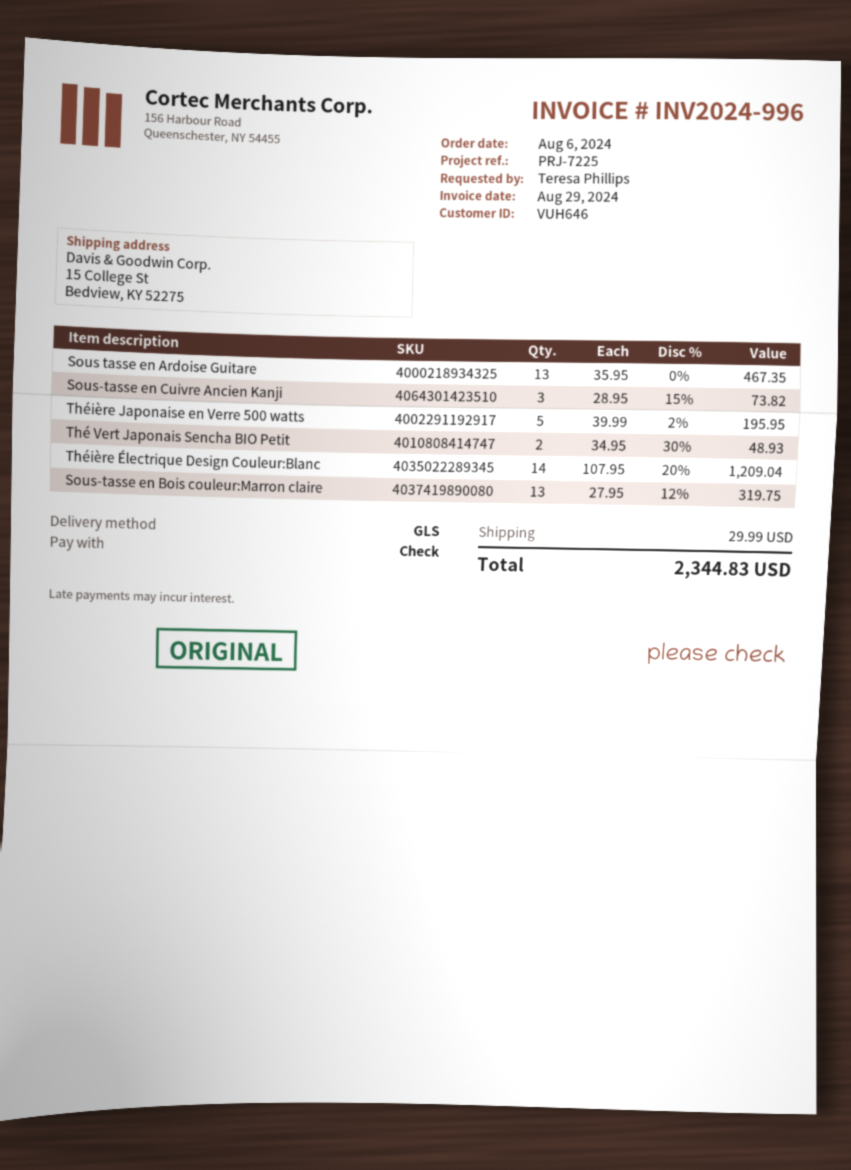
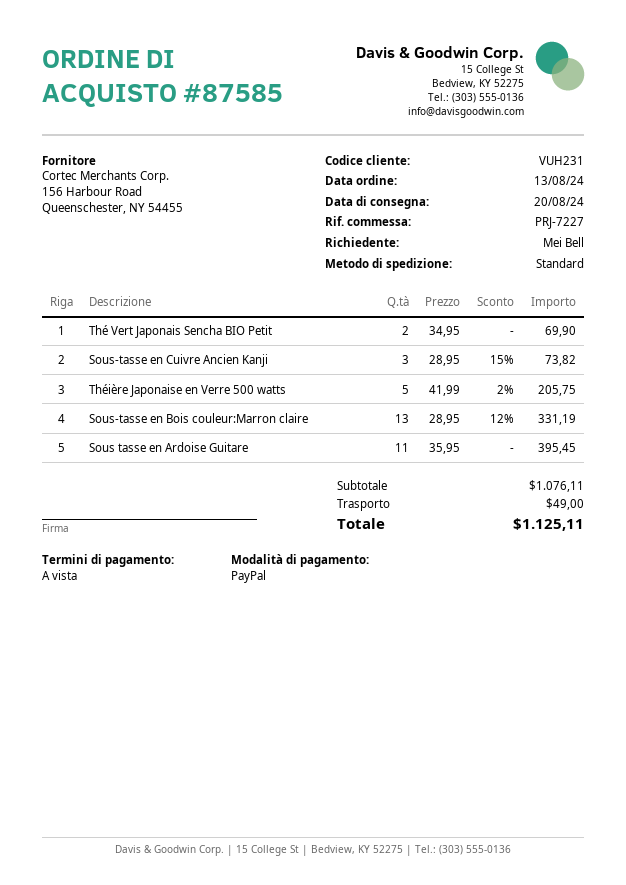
order date: 2024-08-06 -> 2024-08-13
customer number: VUH646 -> VUH231
reference: PRJ-7225 -> PRJ-7227
ordered by: Teresa Phillips -> Mei Bell
payment method: cheque -> PayPal
shipping method: GLS -> standard
Sous tasse en Ardoise Guitare: 13 x 35.95 = 467.35 -> 11 x 35.95 = 395.45
Théière Japonaise en Verre 500 watts: 5 x 39.99 - 2% = 195.95 -> 5 x 41.99 - 2% = 205.75
Thé Vert Japonais Sencha BIO Petit: 2 x 34.95 - 30% = 48.93 -> 2 x 34.95 = 69.90
Théière Électrique Design Couleur:Blanc: 14 x 107.95 - 20% = 1209.04 -> none
Sous-tasse en Bois couleur:Marron claire: 13 x 27.95 - 12% = 319.75 -> 13 x 28.95 - 12% = 331.19
shipping: 29.99 -> 49.00
total: 2344.83 -> 1125.11

